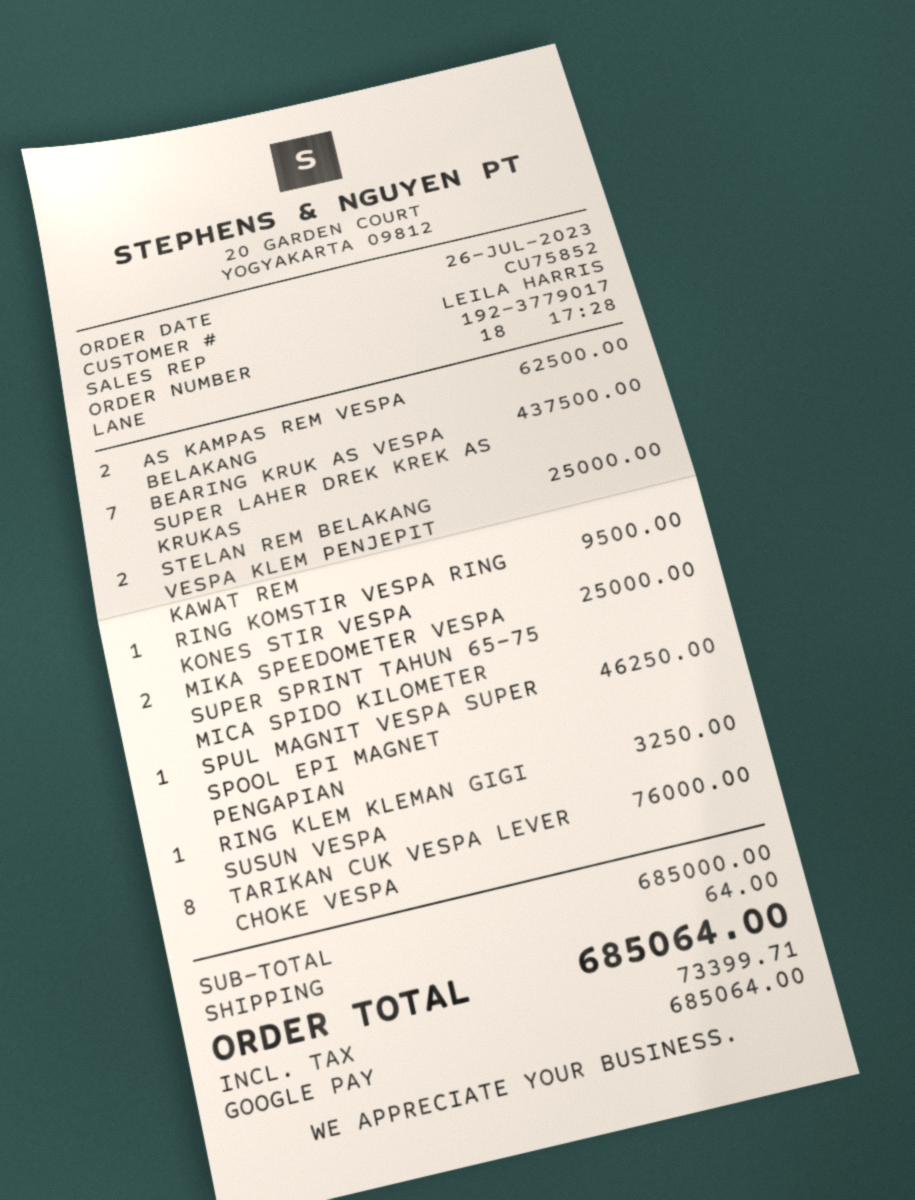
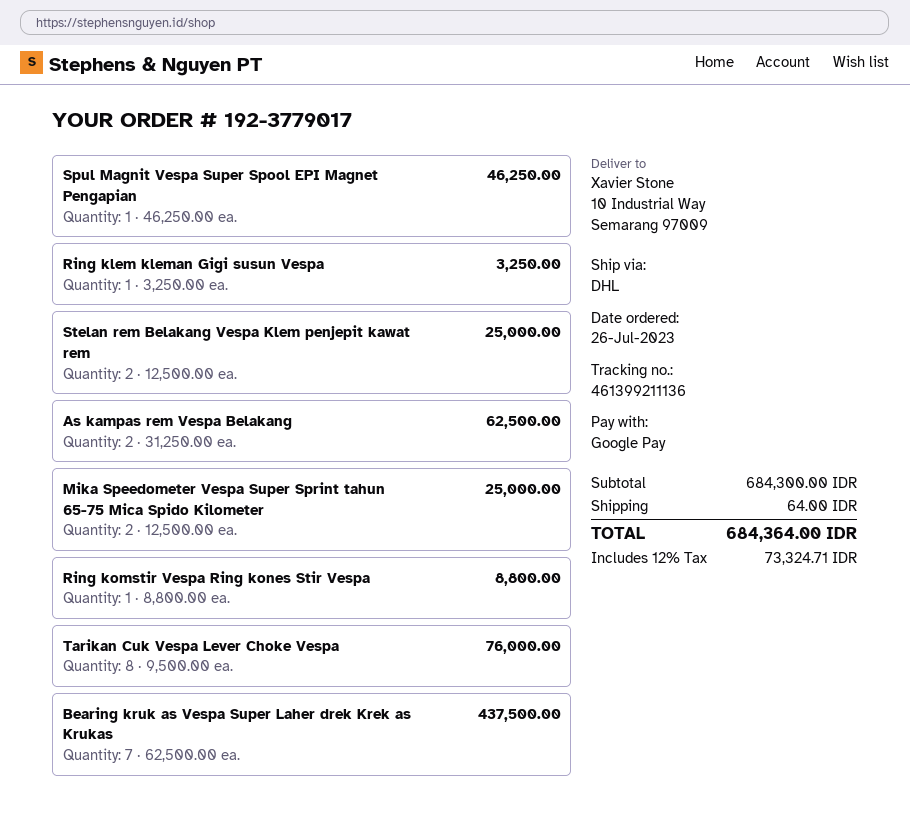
RING KOMSTIR VESPA RING KONES STIR VESPA: 1 for 9500.00 -> 1 for 8800.00
subtotal: 685000.00 -> 684300.00
tax: 73399.71 -> 73324.71
total: 685064.00 -> 684364.00

